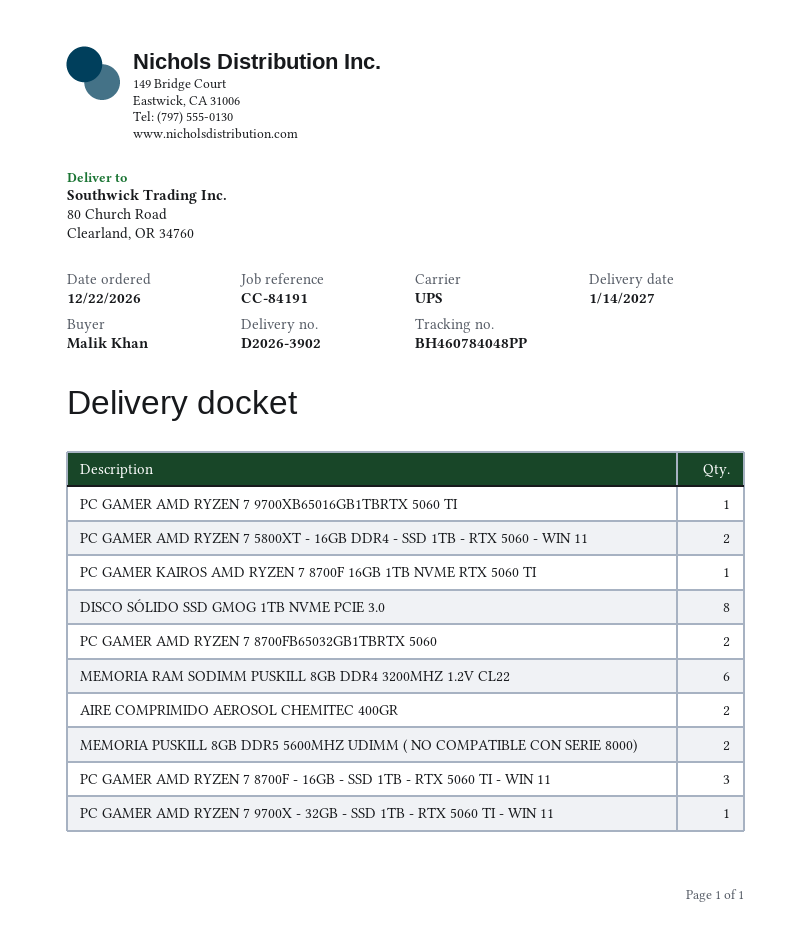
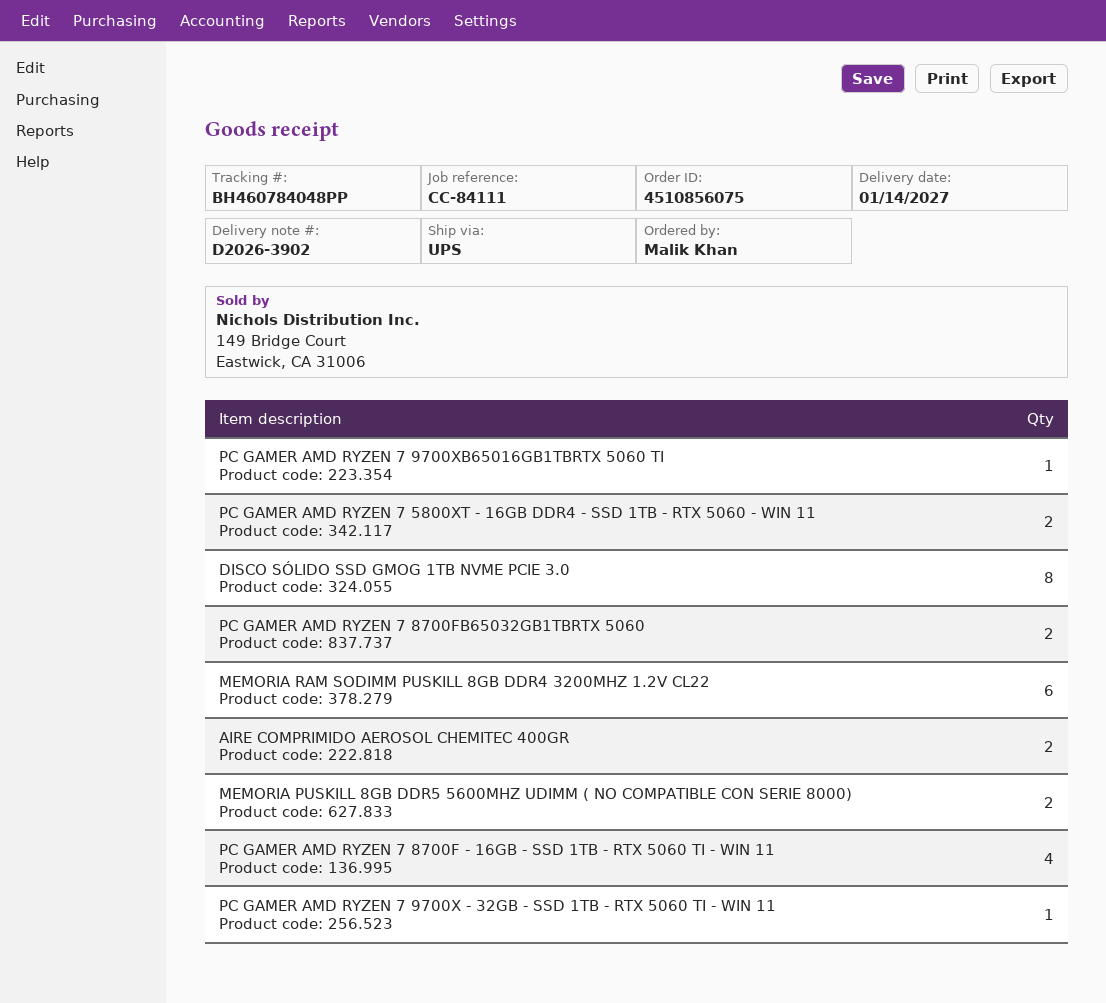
reference: CC-84191 -> CC-84111
PC GAMER KAIROS AMD RYZEN 7 8700F 16GB 1TB NVME RTX 5060 TI: 1 -> none
PC GAMER AMD RYZEN 7 8700F - 16GB - SSD 1TB - RTX 5060 TI - WIN 11: 3 -> 4

